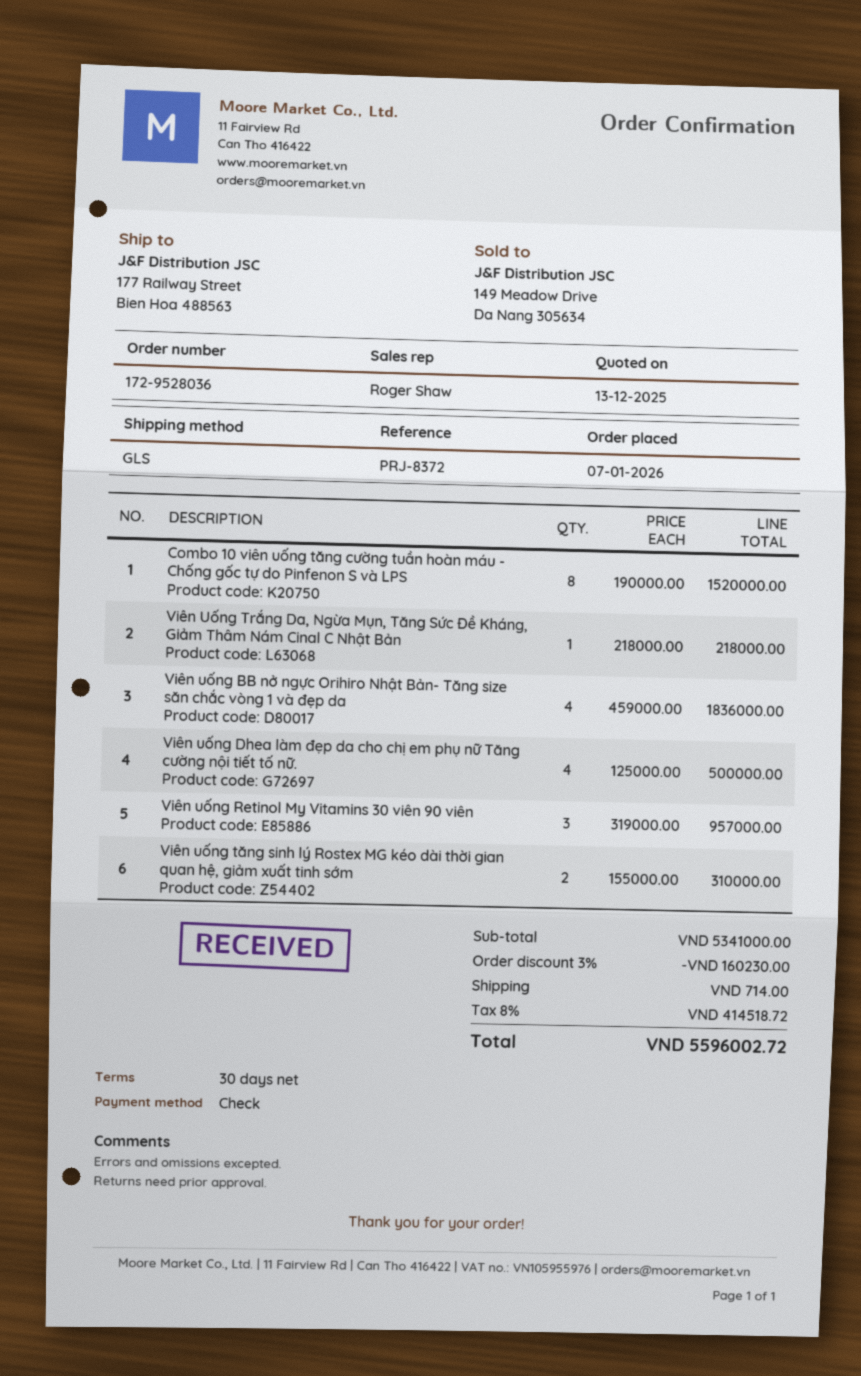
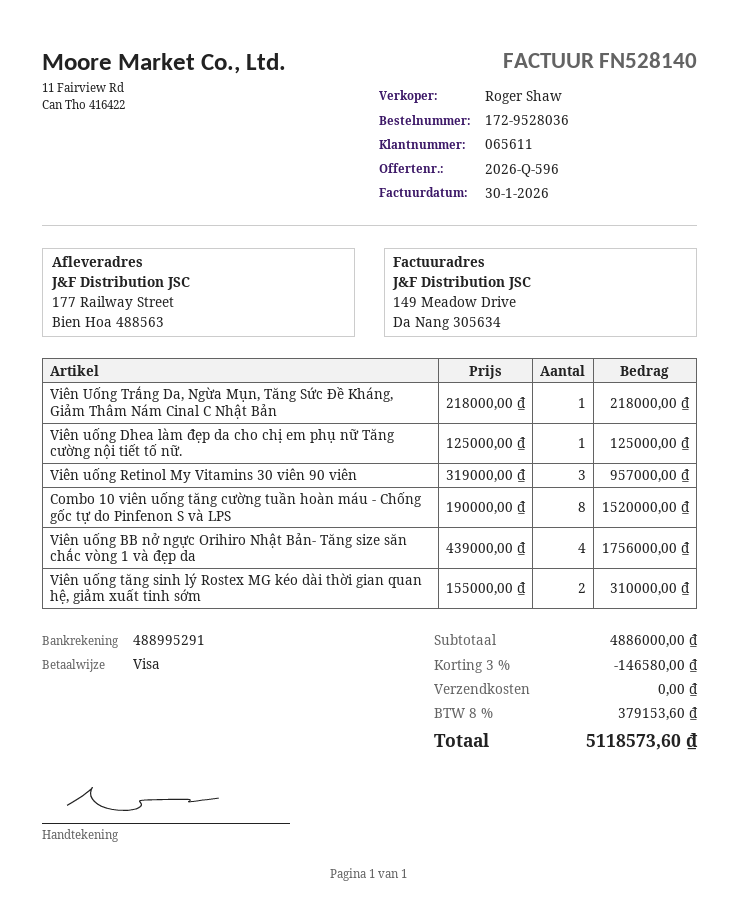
payment method: cheque -> Visa
Viên uống BB nở ngực Orihiro Nhật Bản- Tăng size săn chắc vòng 1 và đẹp da: 4 x 459000.00 = 1836000.00 -> 4 x 439000.00 = 1756000.00
Viên uống Dhea làm đẹp da cho chị em phụ nữ Tăng cường nội tiết tố nữ.: 4 x 125000.00 = 500000.00 -> 1 x 125000.00 = 125000.00
subtotal: 5341000.00 -> 4886000.00
discount: 3% = 160230.00 -> 3% = 146580.00
shipping: 714.00 -> 0.00
tax: 8% = 414518.72 -> 8% = 379153.60
total: 5596002.72 -> 5118573.60

